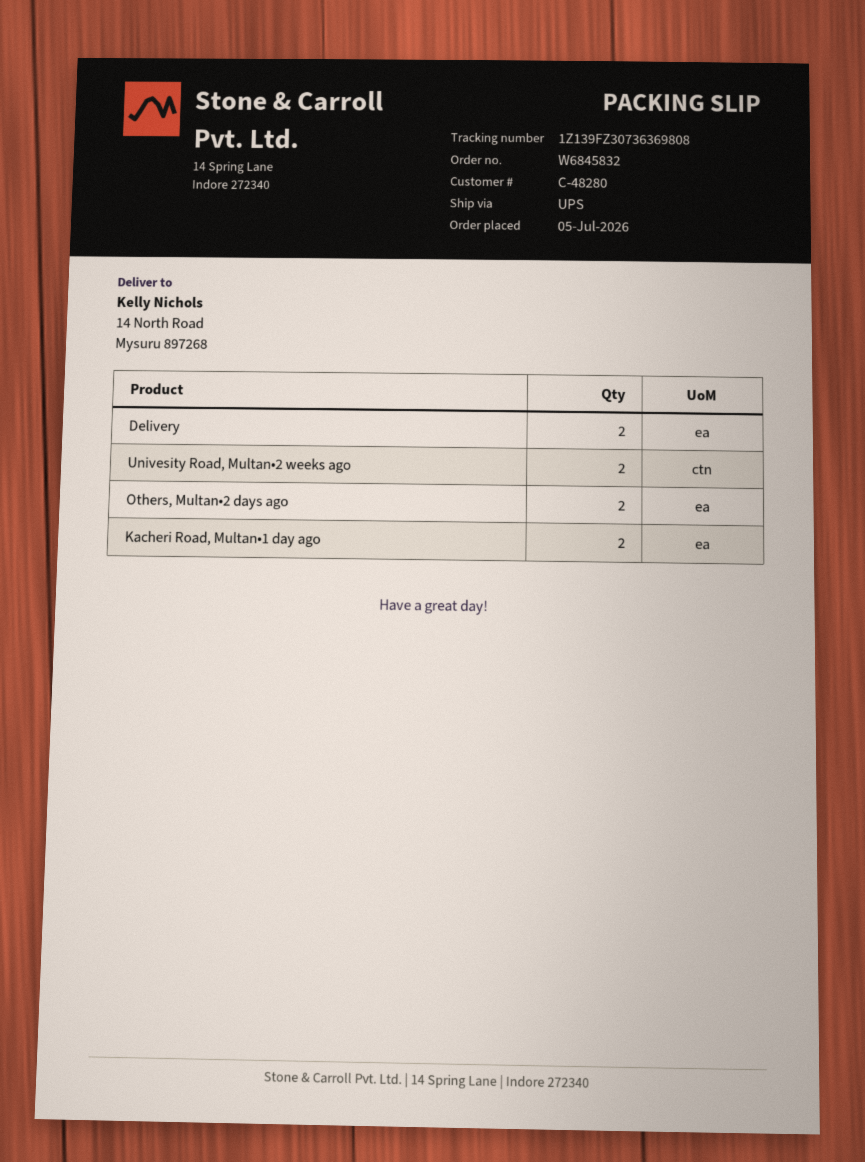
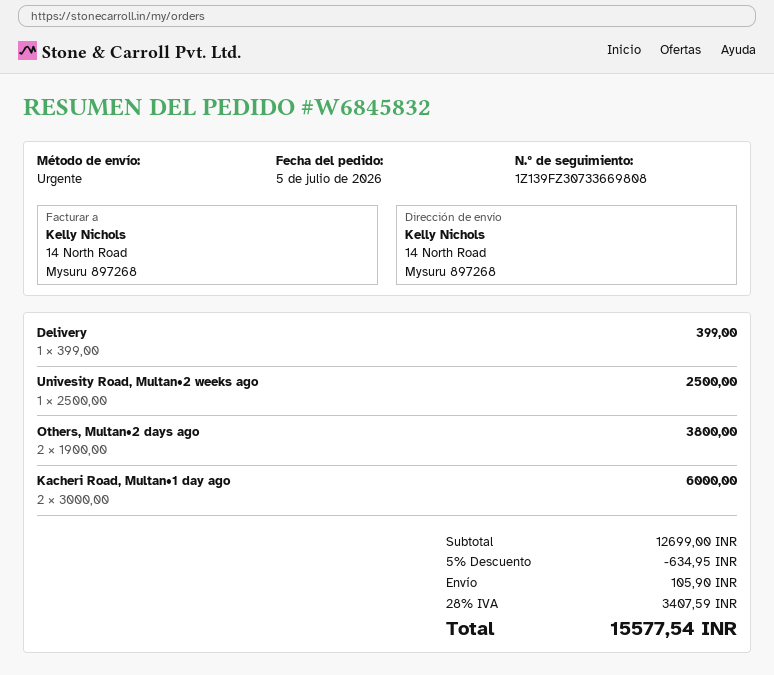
shipping method: UPS -> express
tracking number: 1Z139FZ30736369808 -> 1Z139FZ30733669808
Delivery: 2 -> 1
Univesity Road, Multan•2 weeks ago: 2 -> 1

